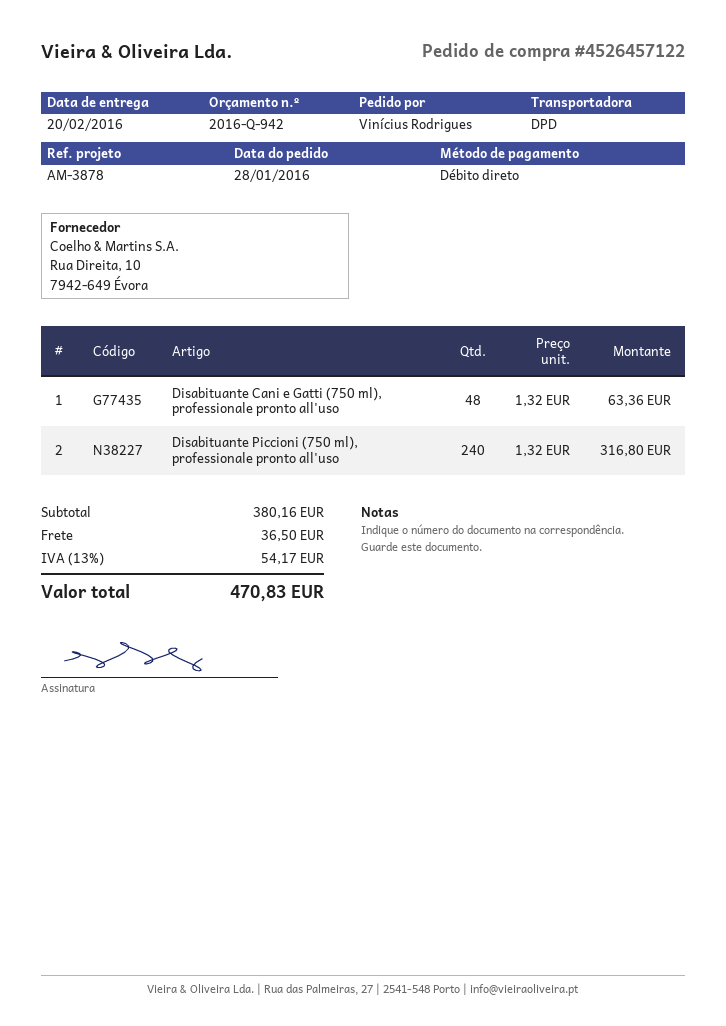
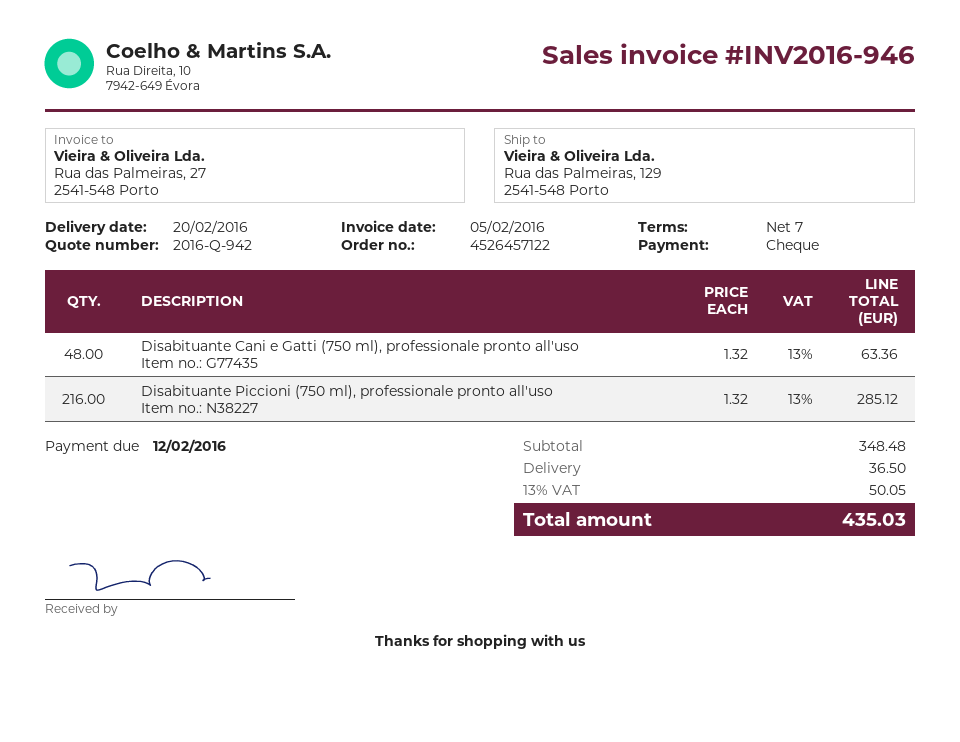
payment method: direct debit -> cheque
Disabituante Piccioni (750 ml), professionale pronto all'uso: 240 x 1.32 = 316.80 -> 216 x 1.32 = 285.12
subtotal: 380.16 -> 348.48
tax: 13% = 54.17 -> 13% = 50.05
total: 470.83 -> 435.03

